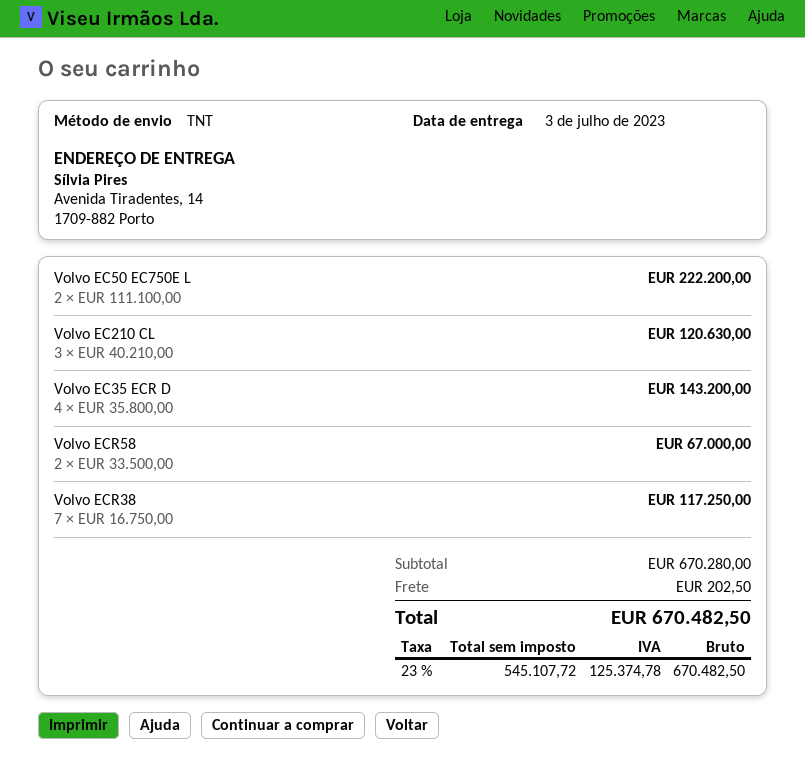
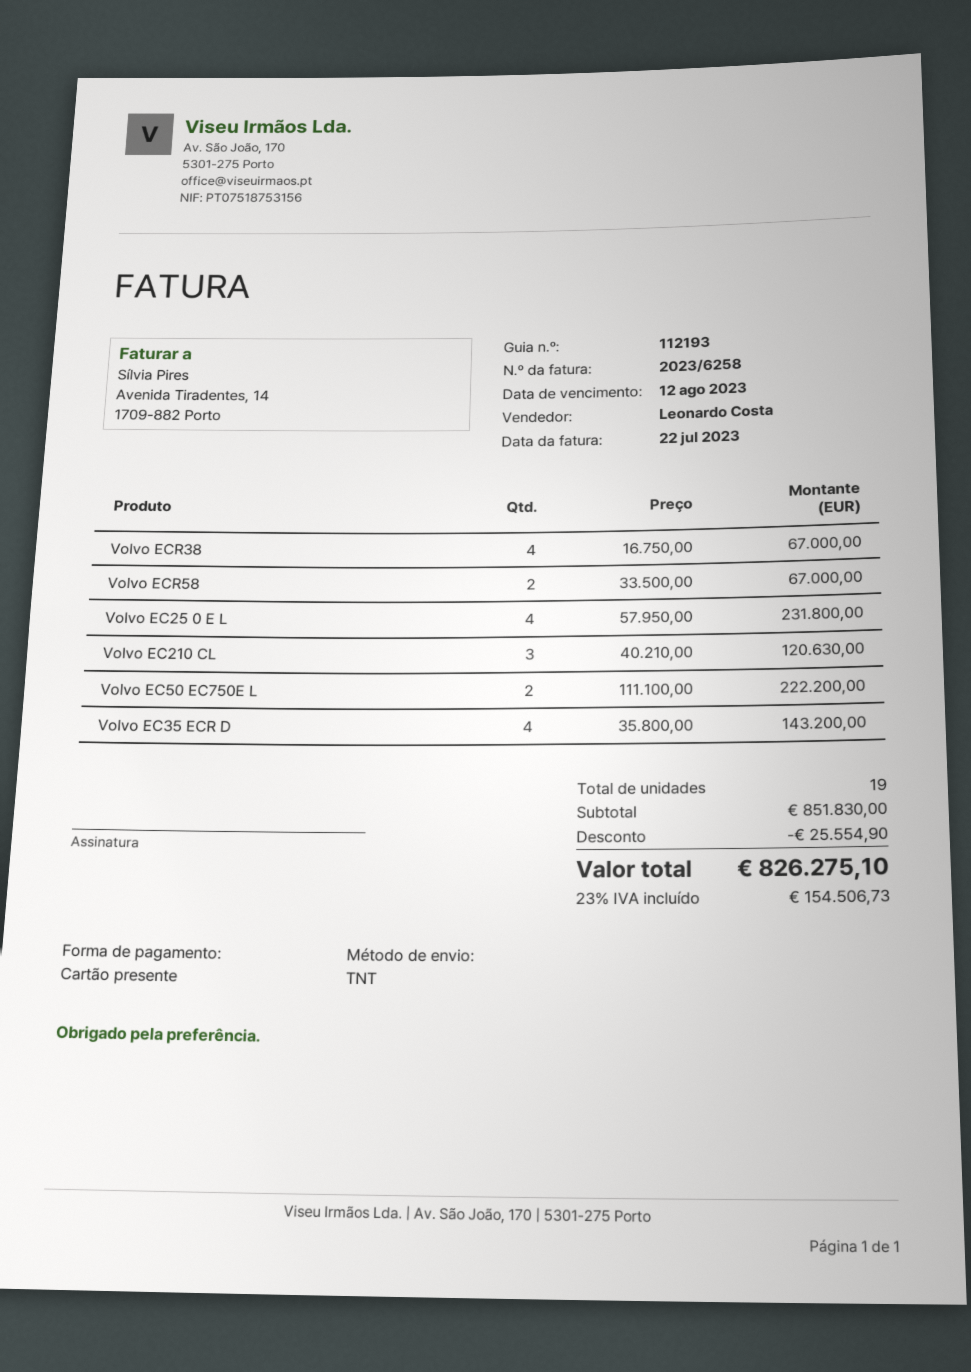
Volvo ECR38: 7 x 16750.00 = 117250.00 -> 4 x 16750.00 = 67000.00
Volvo EC25 0 E L: none -> 4 x 57950.00 = 231800.00
subtotal: 670280.00 -> 851830.00
discount: none -> 25554.90
shipping: 202.50 -> none
tax: 23% = 125374.78 -> 23% = 154506.73
total: 670482.50 -> 826275.10

